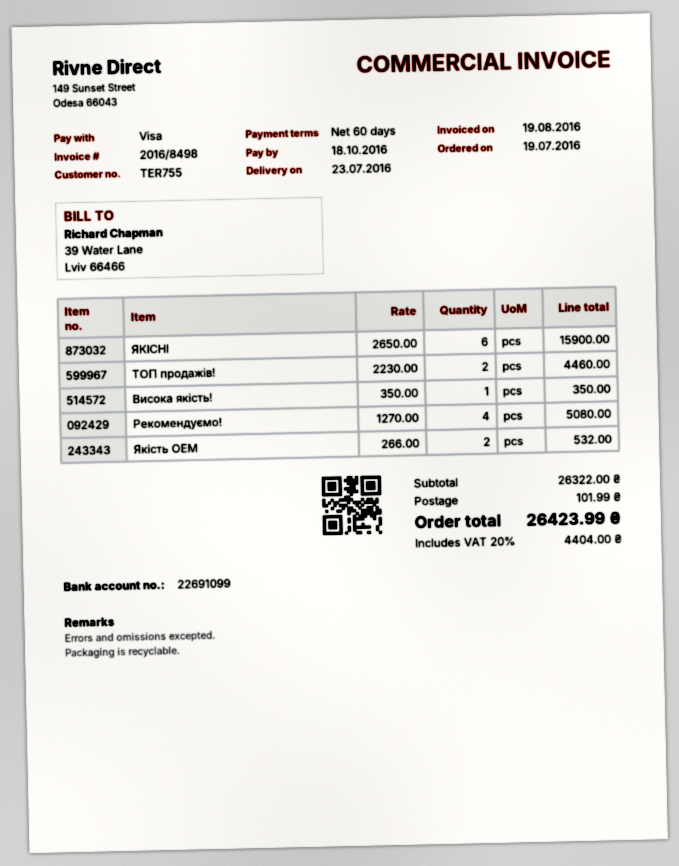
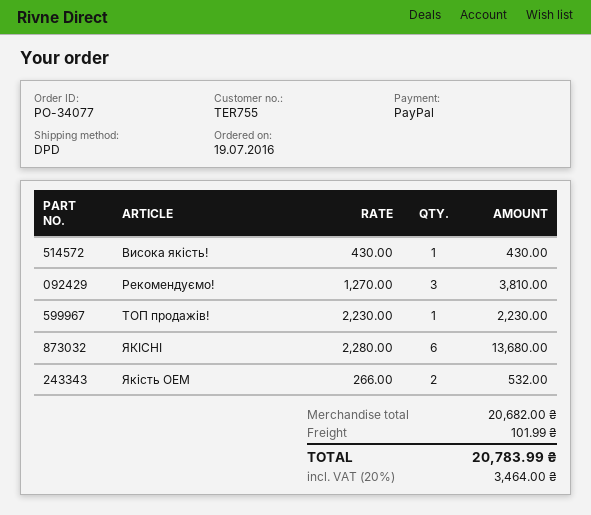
payment method: Visa -> PayPal
ЯКІСНІ: 6 x 2650.00 = 15900.00 -> 6 x 2280.00 = 13680.00
ТОП продажів!: 2 x 2230.00 = 4460.00 -> 1 x 2230.00 = 2230.00
Висока якість!: 1 x 350.00 = 350.00 -> 1 x 430.00 = 430.00
Рекомендуємо!: 4 x 1270.00 = 5080.00 -> 3 x 1270.00 = 3810.00
subtotal: 26322.00 -> 20682.00
tax: 20% = 4404.00 -> 20% = 3464.00
total: 26423.99 -> 20783.99

